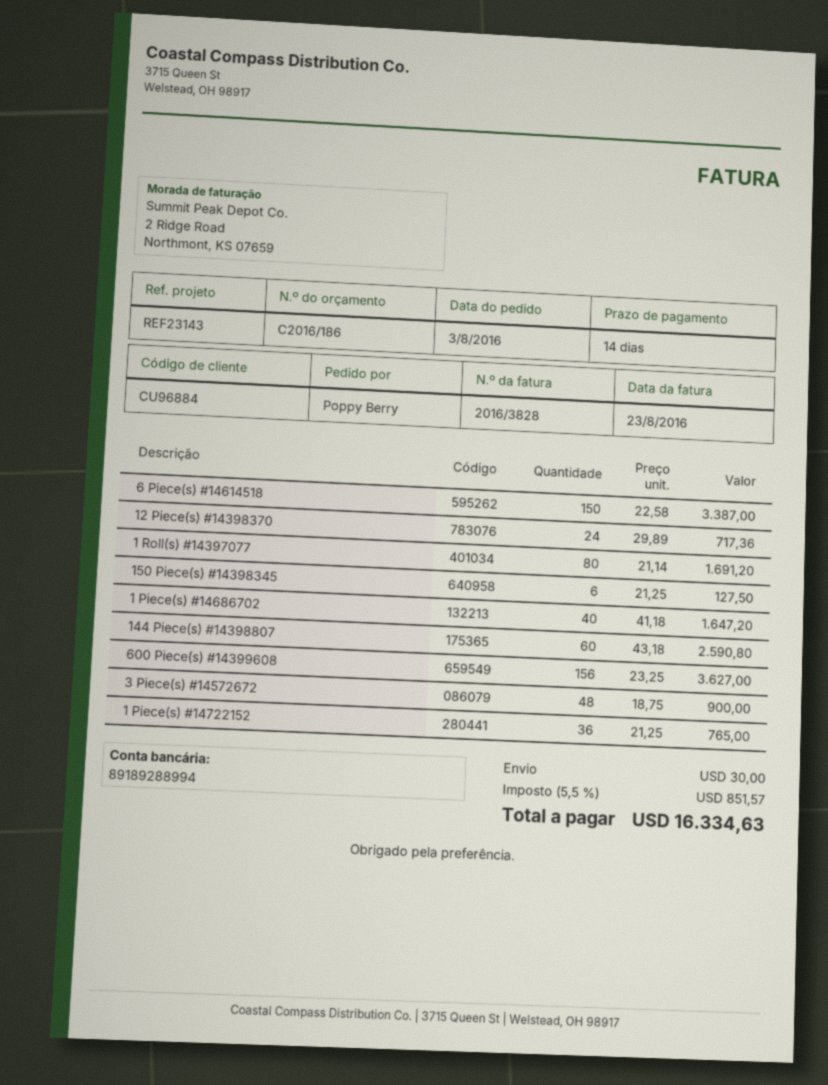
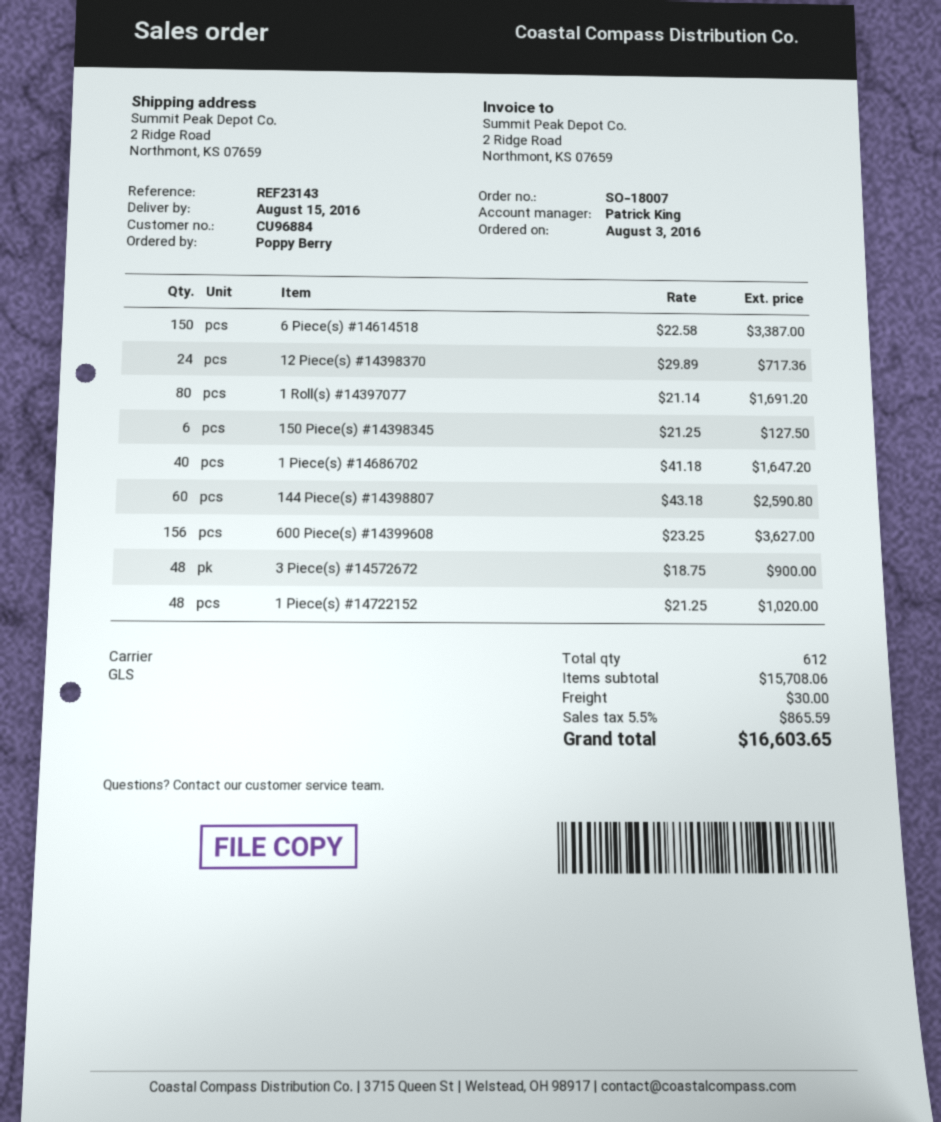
1 Piece(s) #14722152: 36 x 21.25 = 765.00 -> 48 x 21.25 = 1020.00
tax: 5.5% = 851.57 -> 5.5% = 865.59
total: 16334.63 -> 16603.65

